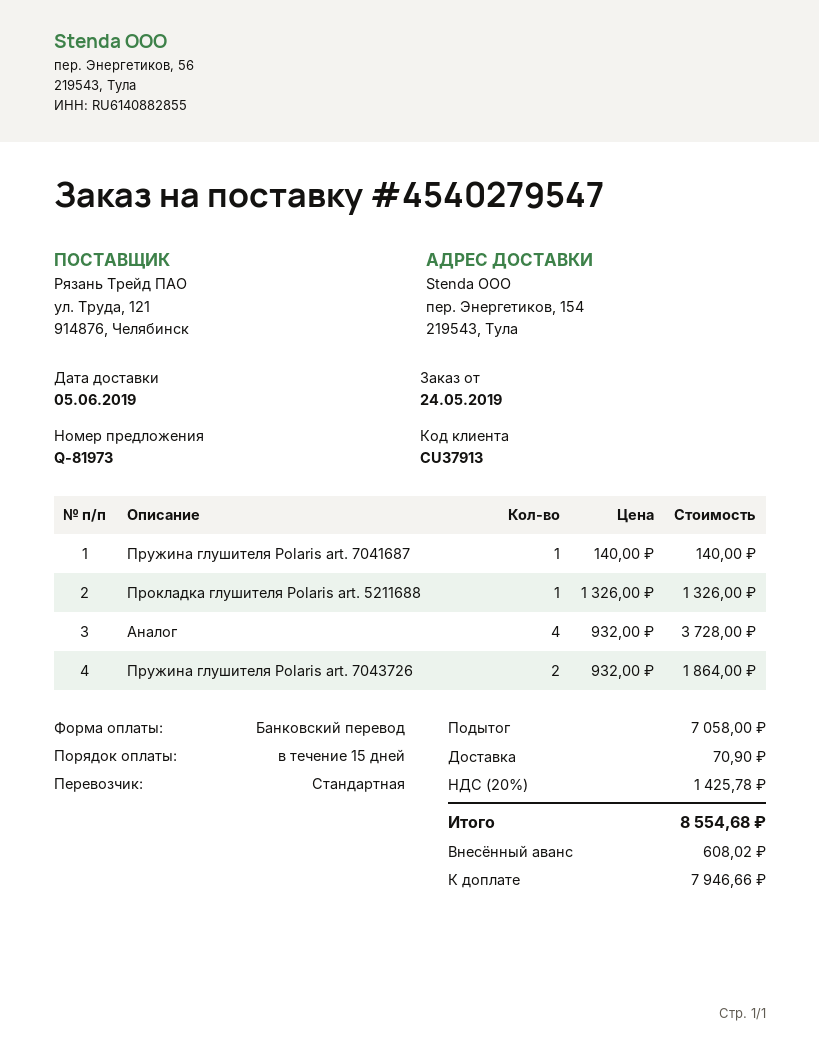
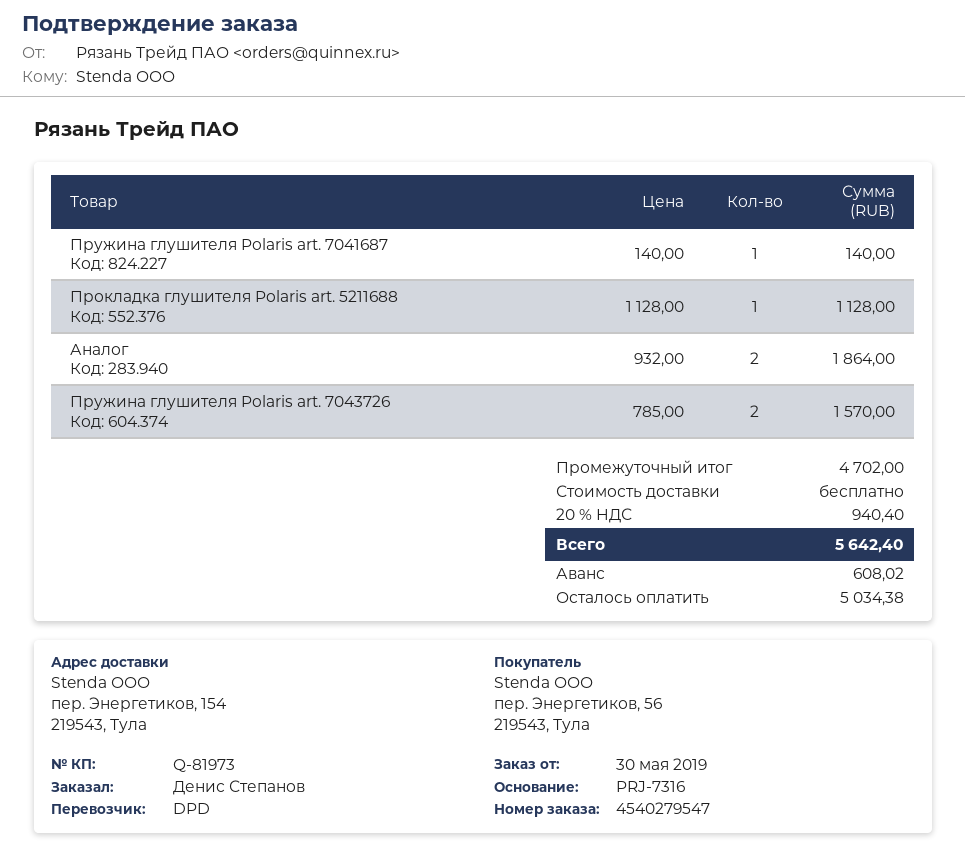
order date: 2019-05-24 -> 2019-05-30
shipping method: standard -> DPD
Прокладка глушителя Polaris art. 5211688: 1 x 1326.00 = 1326.00 -> 1 x 1128.00 = 1128.00
Аналог: 4 x 932.00 = 3728.00 -> 2 x 932.00 = 1864.00
Пружина глушителя Polaris art. 7043726: 2 x 932.00 = 1864.00 -> 2 x 785.00 = 1570.00
subtotal: 7058.00 -> 4702.00
shipping: 70.90 -> 0.00
tax: 20% = 1425.78 -> 20% = 940.40
total: 8554.68 -> 5642.40
balance: 7946.66 -> 5034.38

